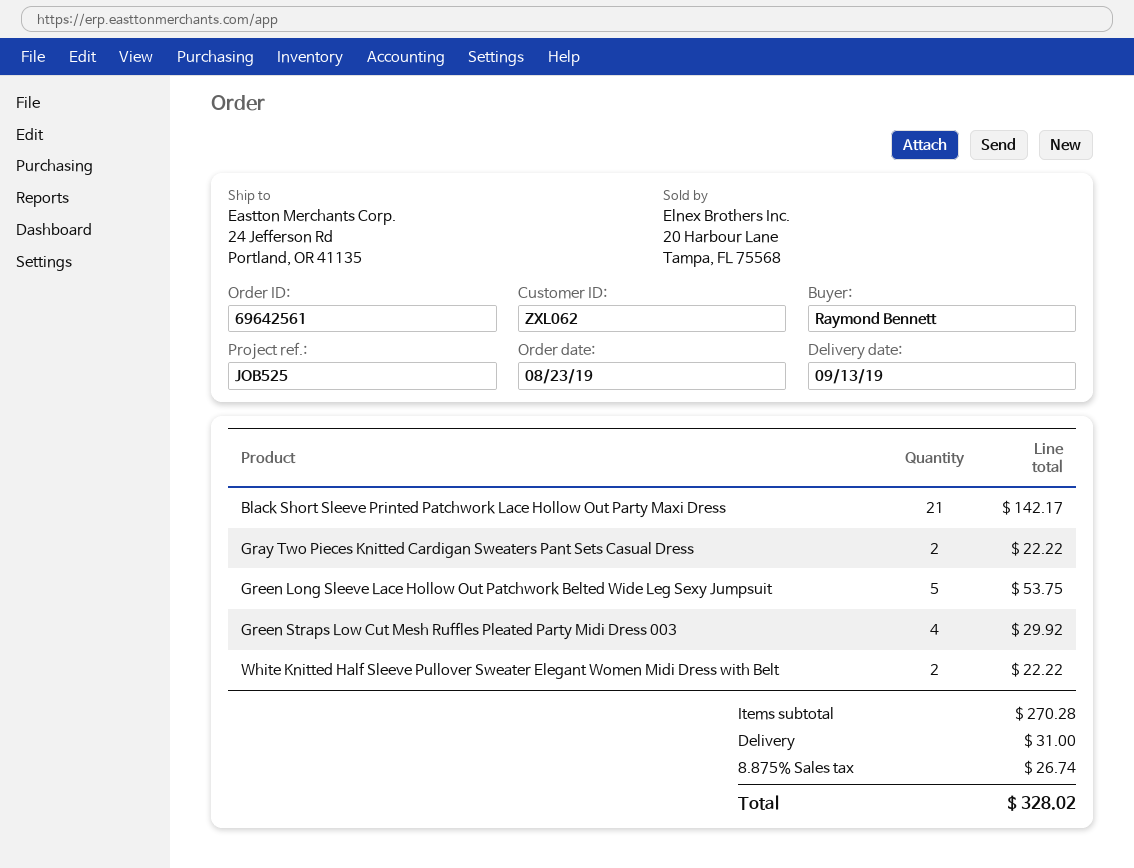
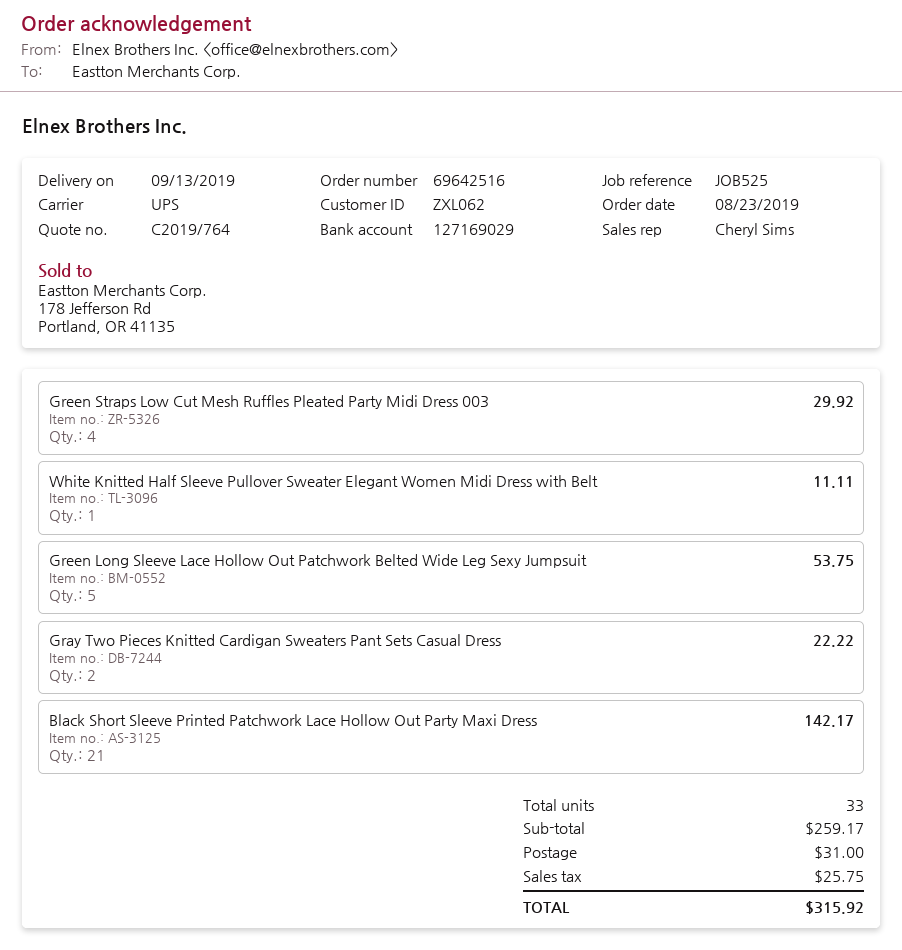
order number: 69642561 -> 69642516
White Knitted Half Sleeve Pullover Sweater Elegant Women Midi Dress with Belt: 2 for 22.22 -> 1 for 11.11
subtotal: 270.28 -> 259.17
tax: 26.74 -> 25.75
total: 328.02 -> 315.92

